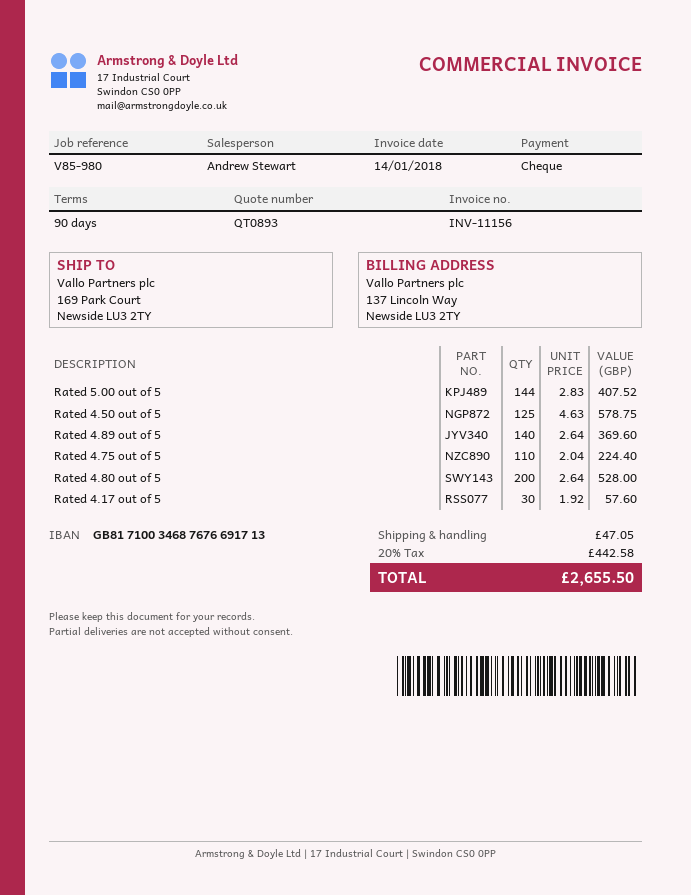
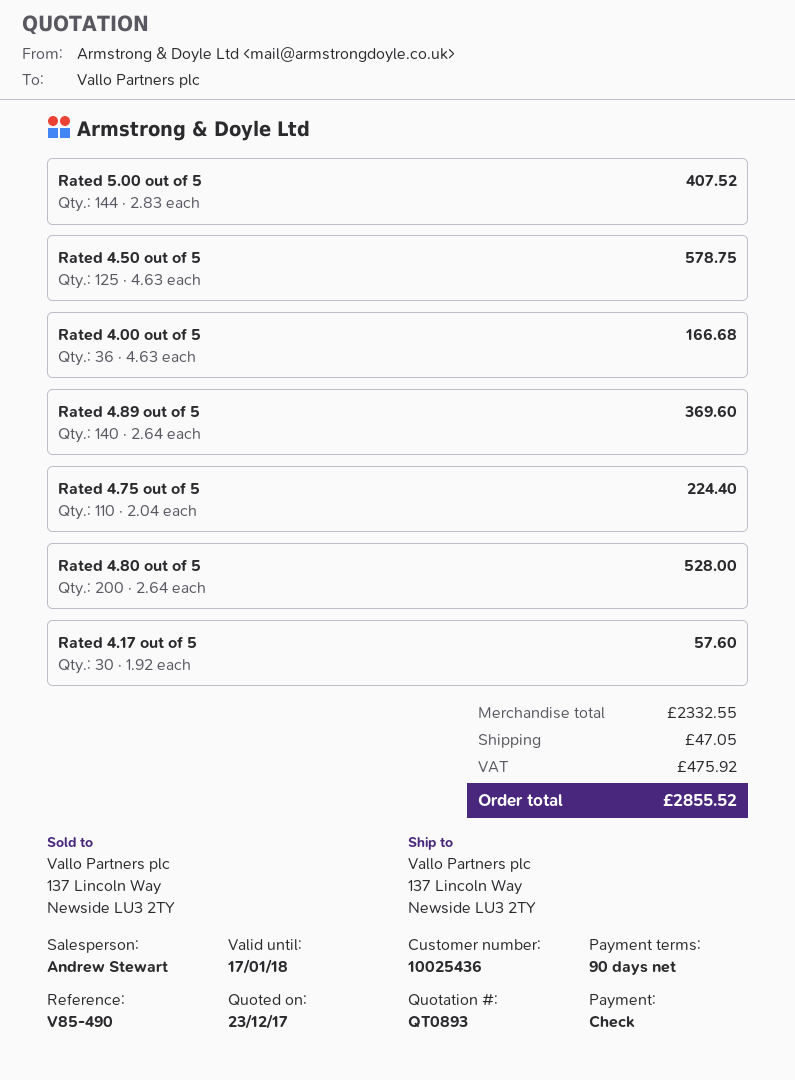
reference: V85-980 -> V85-490
ship to: 169 Park Court, Newside LU3 2TY -> 137 Lincoln Way, Newside LU3 2TY
Rated 4.00 out of 5: none -> 36 x 4.63 = 166.68
tax: 442.58 -> 475.92
total: 2655.50 -> 2855.52

